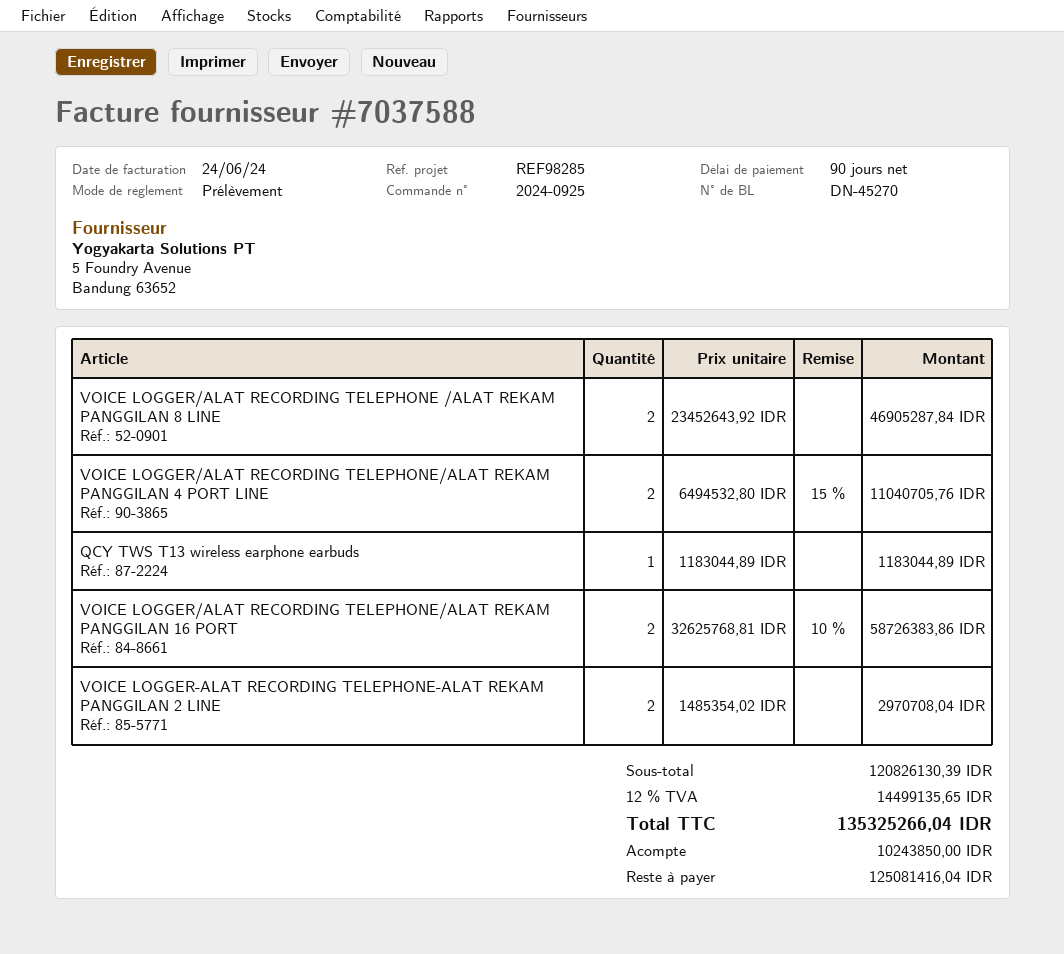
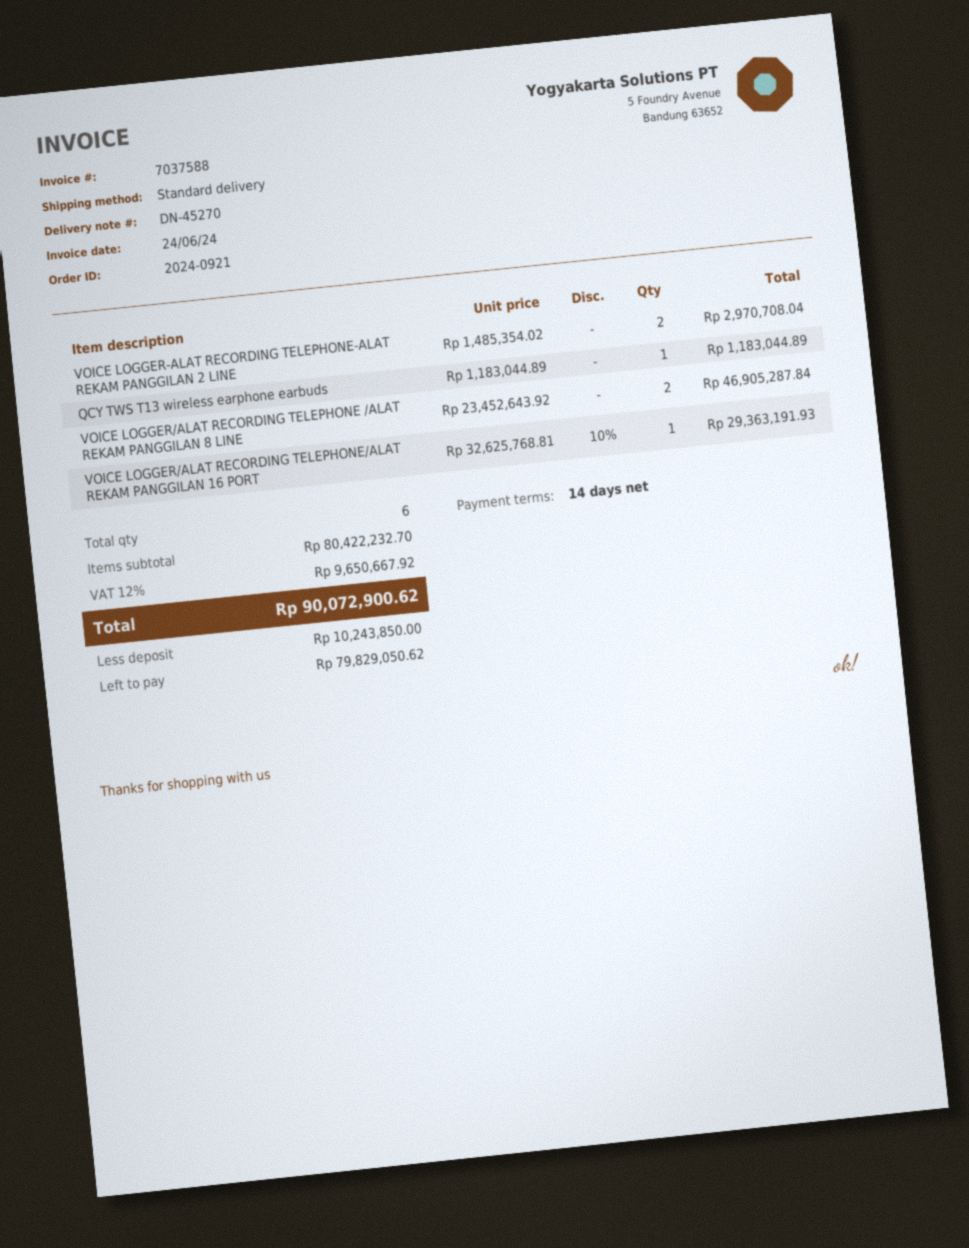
order number: 2024-0925 -> 2024-0921
payment terms: 90 days -> 14 days
VOICE LOGGER/ALAT RECORDING TELEPHONE/ALAT REKAM PANGGILAN 4 PORT LINE: 2 x 6494532.80 - 15% = 11040705.76 -> none
VOICE LOGGER/ALAT RECORDING TELEPHONE/ALAT REKAM PANGGILAN 16 PORT: 2 x 32625768.81 - 10% = 58726383.86 -> 1 x 32625768.81 - 10% = 29363191.93
subtotal: 120826130.39 -> 80422232.70
tax: 12% = 14499135.65 -> 12% = 9650667.92
total: 135325266.04 -> 90072900.62
balance: 125081416.04 -> 79829050.62

